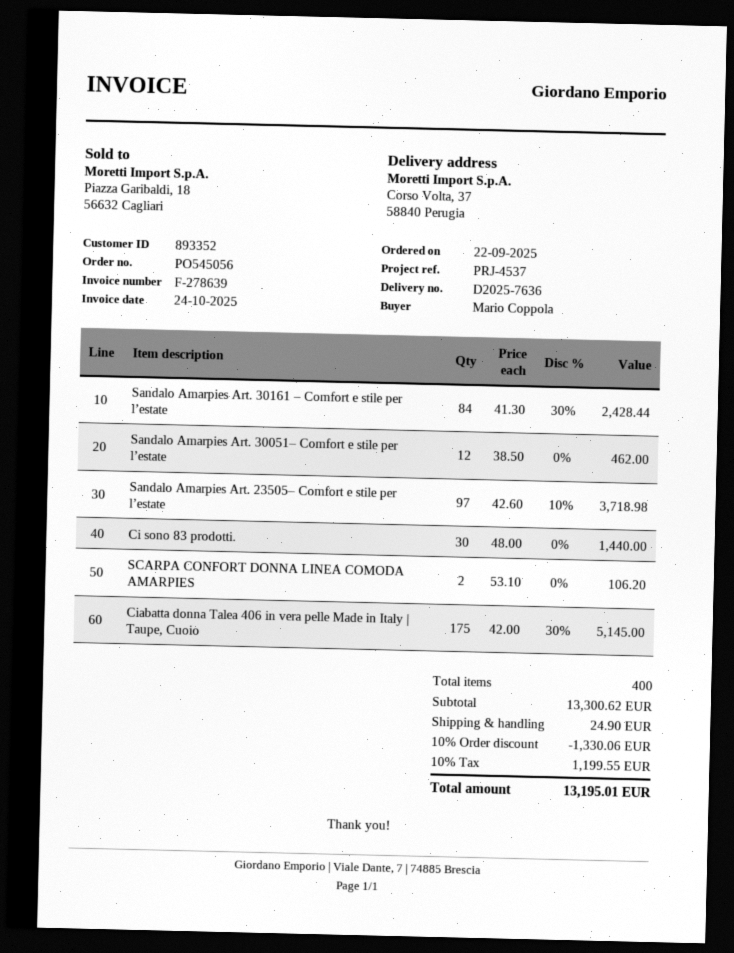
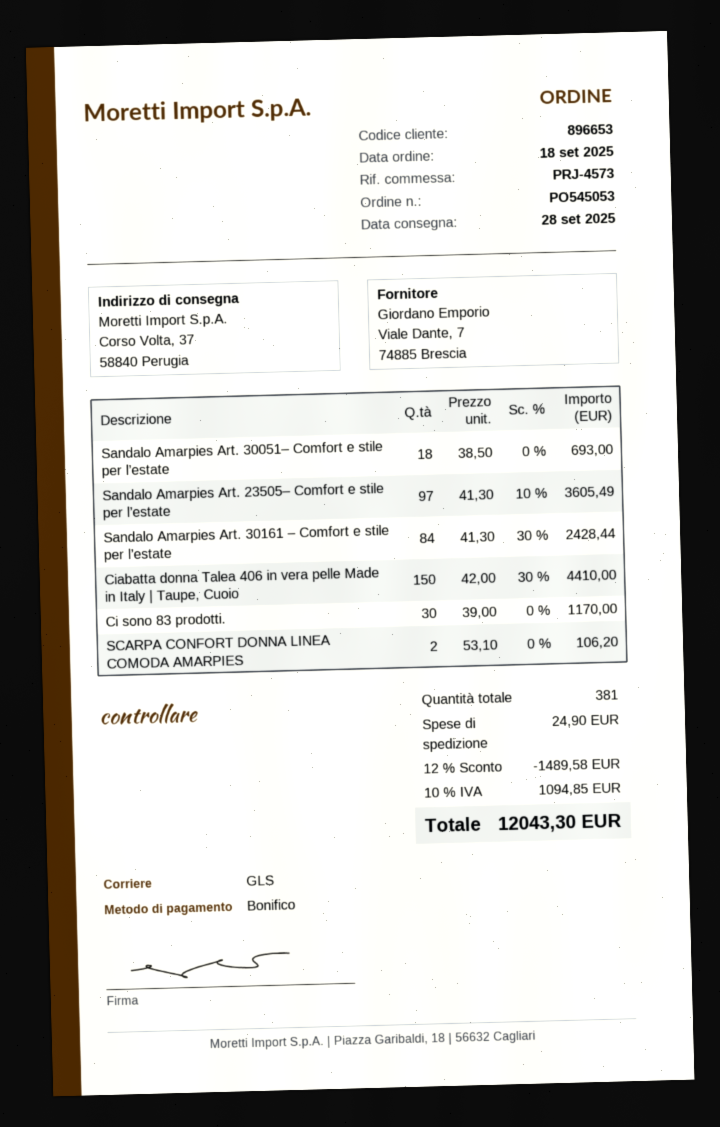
order number: PO545056 -> PO545053
order date: 2025-09-22 -> 2025-09-18
customer number: 893352 -> 896653
reference: PRJ-4537 -> PRJ-4573
Sandalo Amarpies Art. 30051– Comfort e stile per l’estate: 12 x 38.50 = 462.00 -> 18 x 38.50 = 693.00
Sandalo Amarpies Art. 23505– Comfort e stile per l’estate: 97 x 42.60 - 10% = 3718.98 -> 97 x 41.30 - 10% = 3605.49
Ci sono 83 prodotti.: 30 x 48.00 = 1440.00 -> 30 x 39.00 = 1170.00
Ciabatta donna Talea 406 in vera pelle Made in Italy | Taupe, Cuoio: 175 x 42.00 - 30% = 5145.00 -> 150 x 42.00 - 30% = 4410.00
total quantity: 400 -> 381
discount: 10% = 1330.06 -> 12% = 1489.58
tax: 10% = 1199.55 -> 10% = 1094.85
total: 13195.01 -> 12043.30

